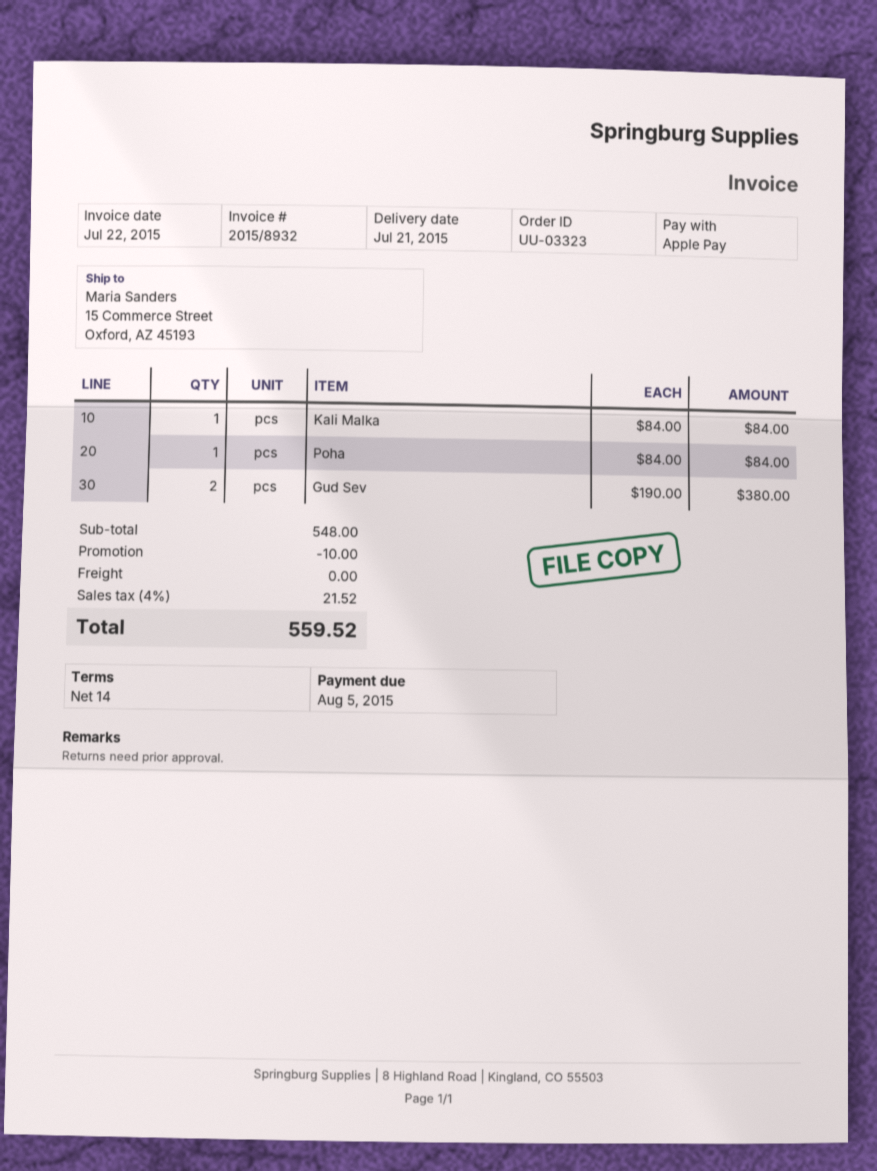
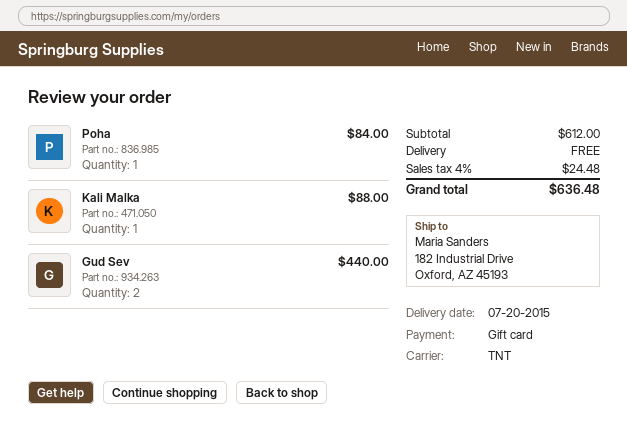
delivery date: 2015-07-21 -> 2015-07-20
payment method: Apple Pay -> gift card
ship to: 15 Commerce Street, Oxford, AZ 45193 -> 182 Industrial Drive, Oxford, AZ 45193
Kali Malka: 1 for 84.00 -> 1 for 88.00
Gud Sev: 2 for 380.00 -> 2 for 440.00
subtotal: 548.00 -> 612.00
discount: 10.00 -> none
tax: 4% = 21.52 -> 4% = 24.48
total: 559.52 -> 636.48

